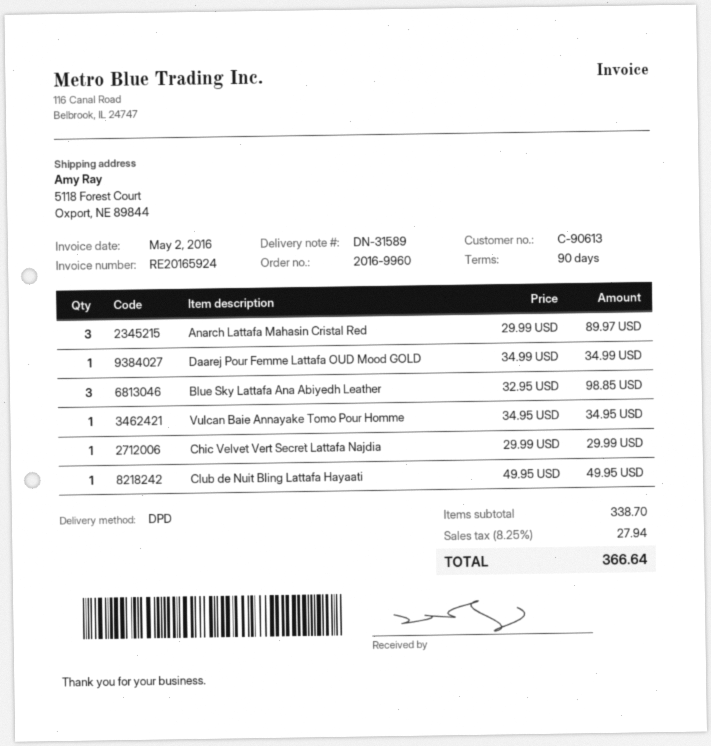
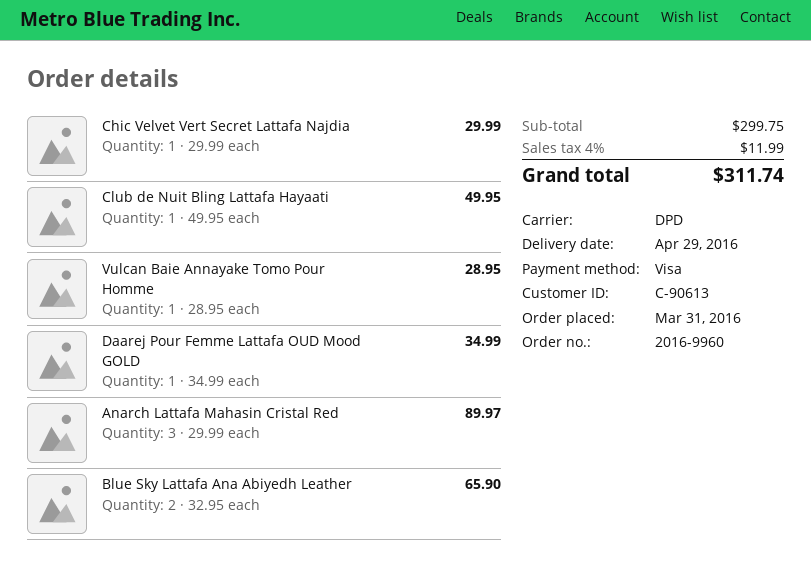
Blue Sky Lattafa Ana Abiyedh Leather: 3 x 32.95 = 98.85 -> 2 x 32.95 = 65.90
Vulcan Baie Annayake Tomo Pour Homme: 1 x 34.95 = 34.95 -> 1 x 28.95 = 28.95
subtotal: 338.70 -> 299.75
tax: 8.25% = 27.94 -> 4% = 11.99
total: 366.64 -> 311.74

